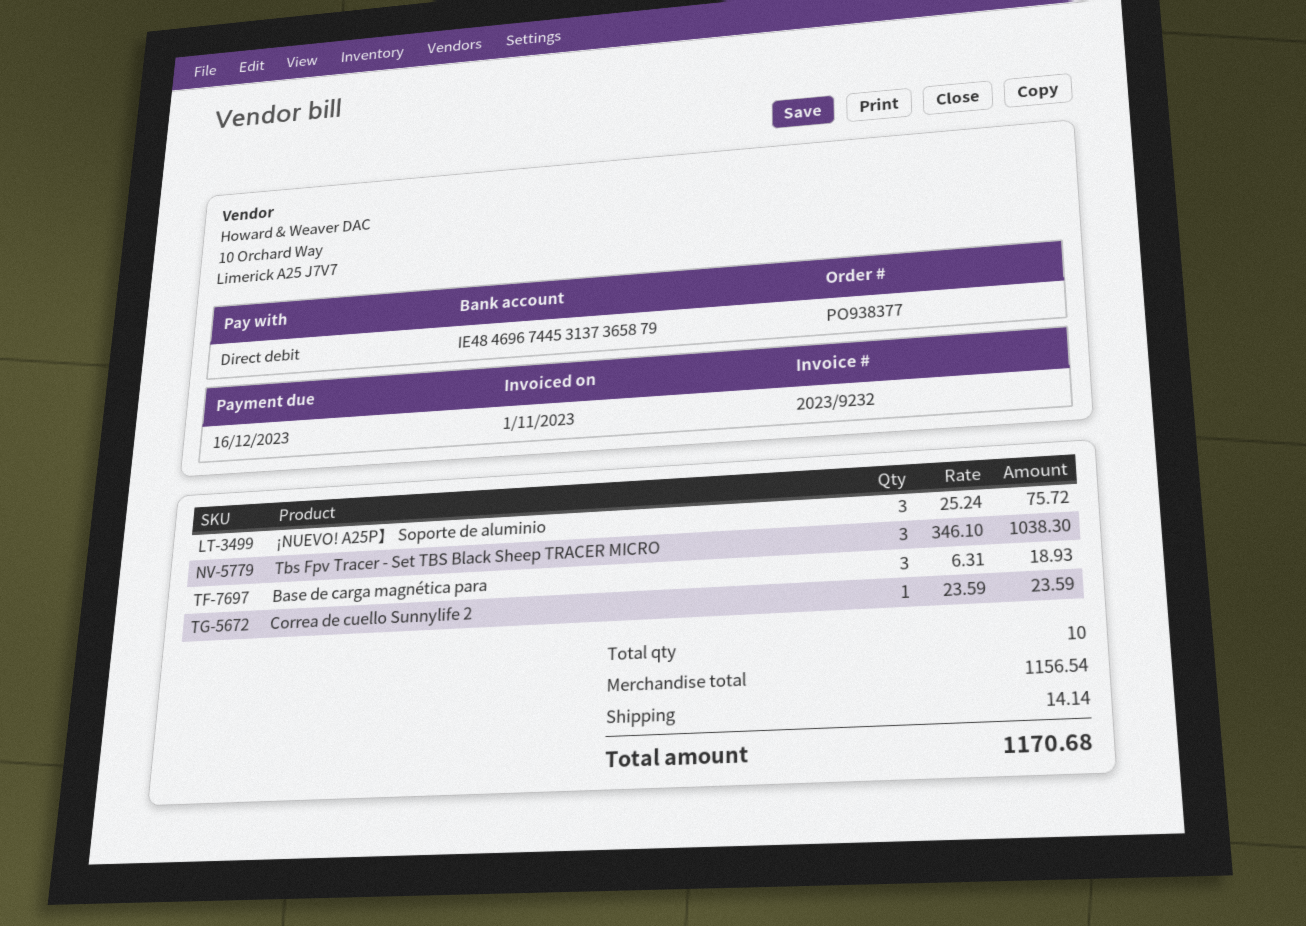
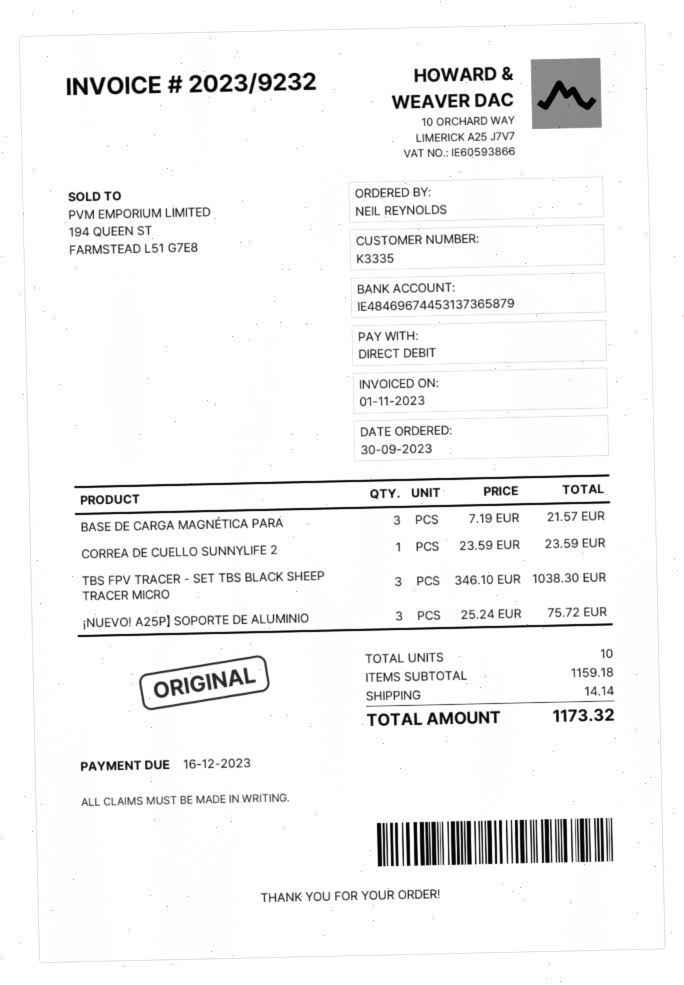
Base de carga magnética para: 3 x 6.31 = 18.93 -> 3 x 7.19 = 21.57
subtotal: 1156.54 -> 1159.18
total: 1170.68 -> 1173.32

